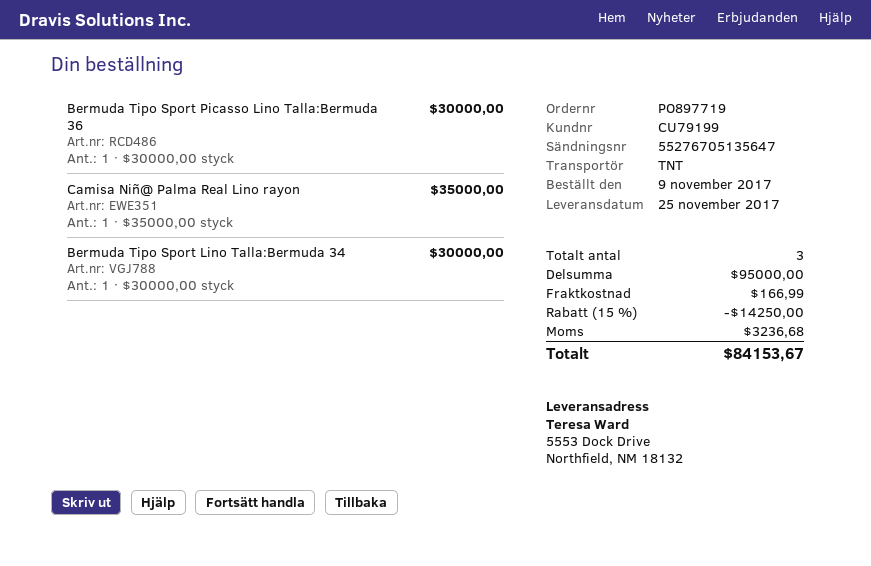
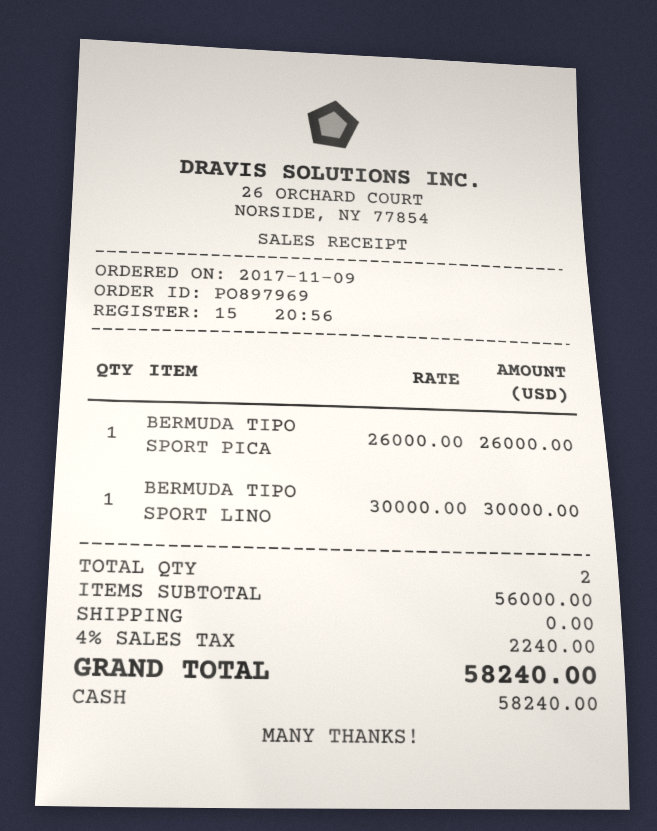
order number: PO897719 -> PO897969
Bermuda Tipo Sport Picasso Lino Talla:Bermuda 36: 1 x 30000.00 = 30000.00 -> 1 x 26000.00 = 26000.00
Camisa Niñ@ Palma Real Lino rayon: 1 x 35000.00 = 35000.00 -> none
total quantity: 3 -> 2
subtotal: 95000.00 -> 56000.00
discount: 15% = 14250.00 -> none
shipping: 166.99 -> 0.00
tax: 3236.68 -> 2240.00
total: 84153.67 -> 58240.00

